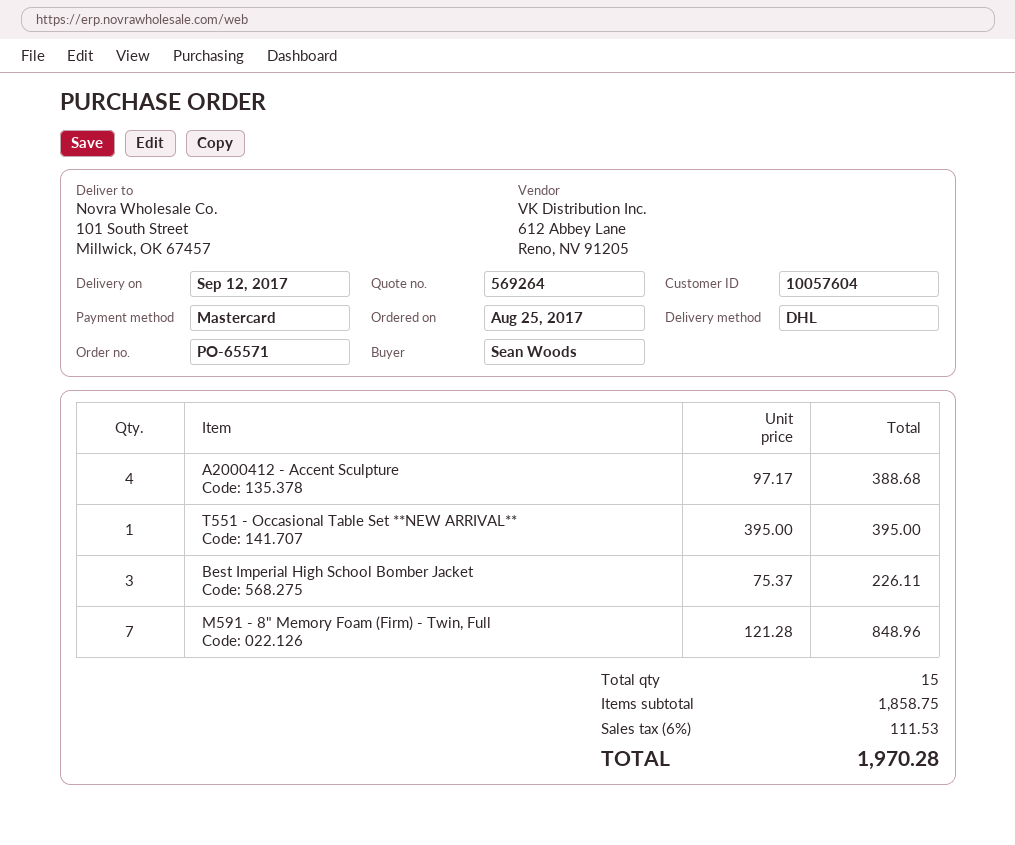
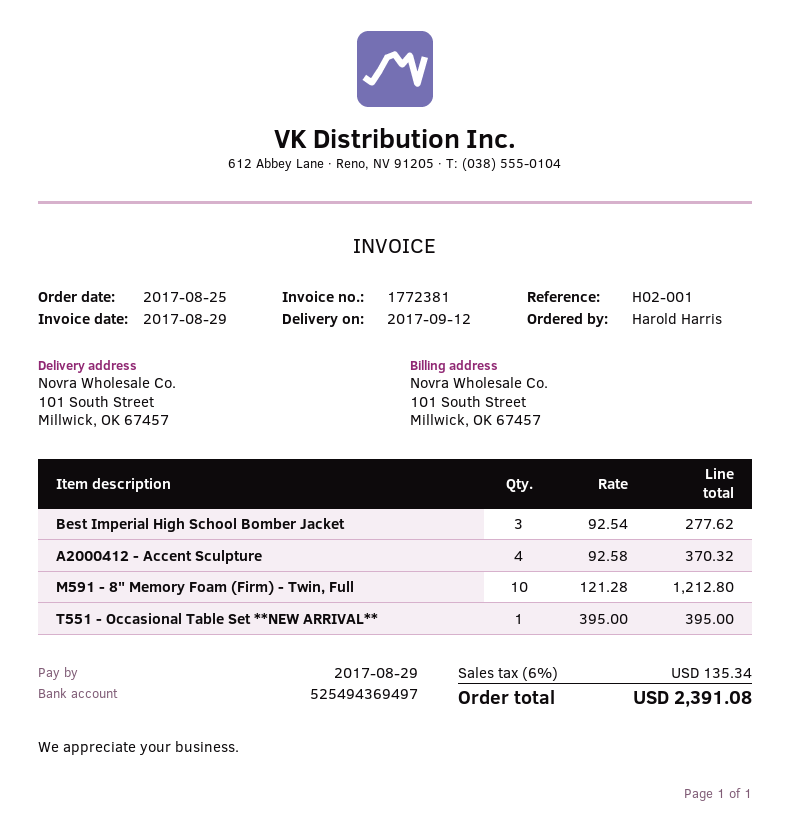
ordered by: Sean Woods -> Harold Harris
A2000412 - Accent Sculpture: 4 x 97.17 = 388.68 -> 4 x 92.58 = 370.32
Best Imperial High School Bomber Jacket: 3 x 75.37 = 226.11 -> 3 x 92.54 = 277.62
M591 - 8" Memory Foam (Firm) - Twin, Full: 7 x 121.28 = 848.96 -> 10 x 121.28 = 1212.80
tax: 6% = 111.53 -> 6% = 135.34
total: 1970.28 -> 2391.08

